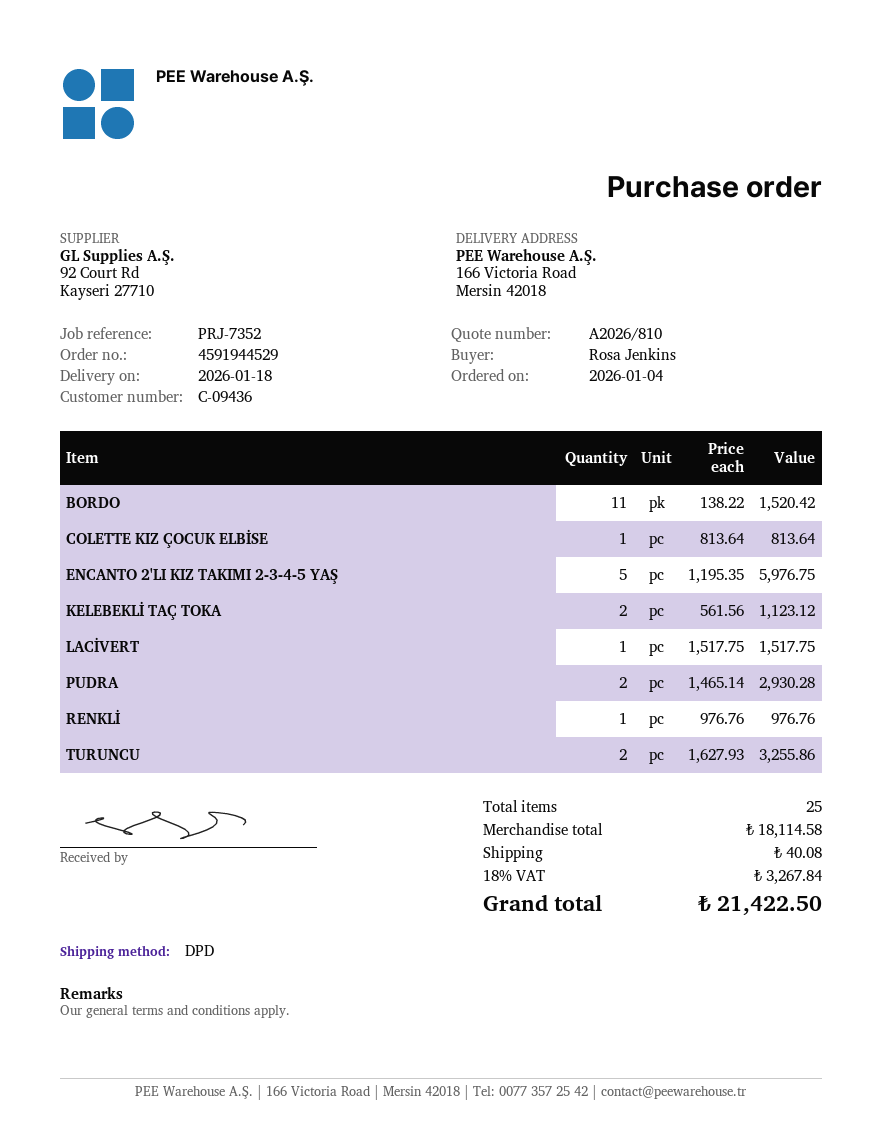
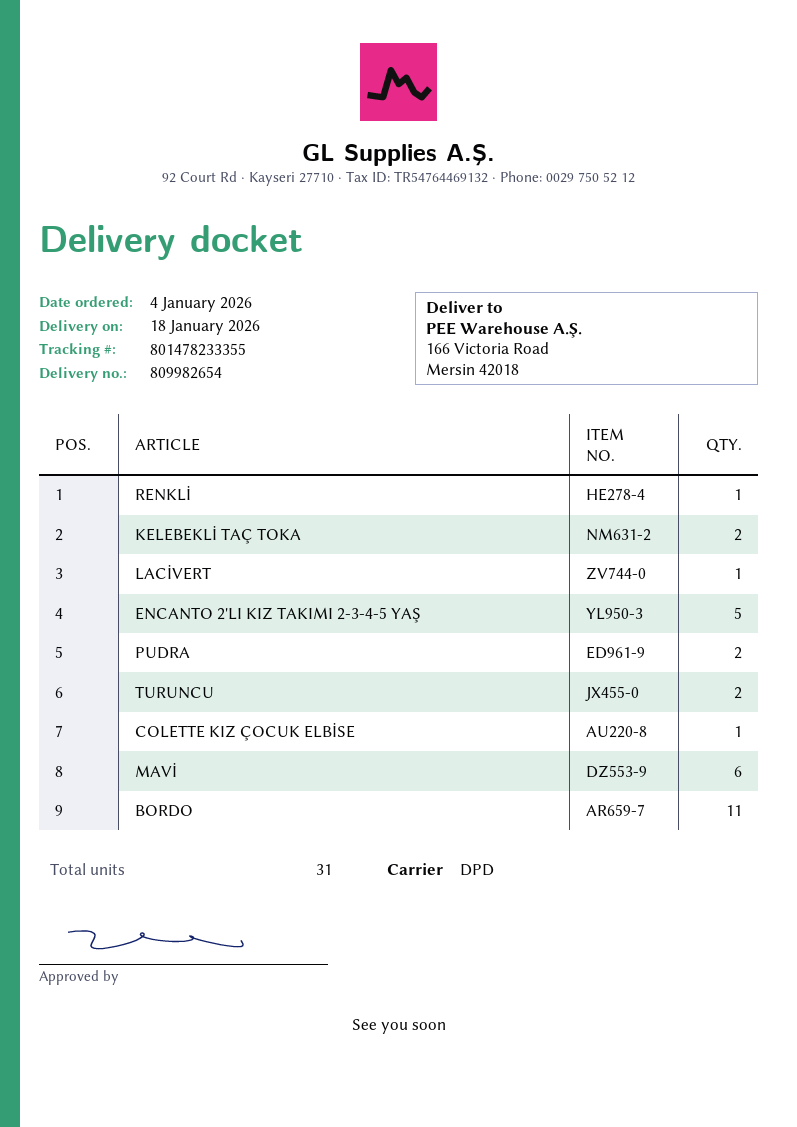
MAVİ: none -> 6
total quantity: 25 -> 31

